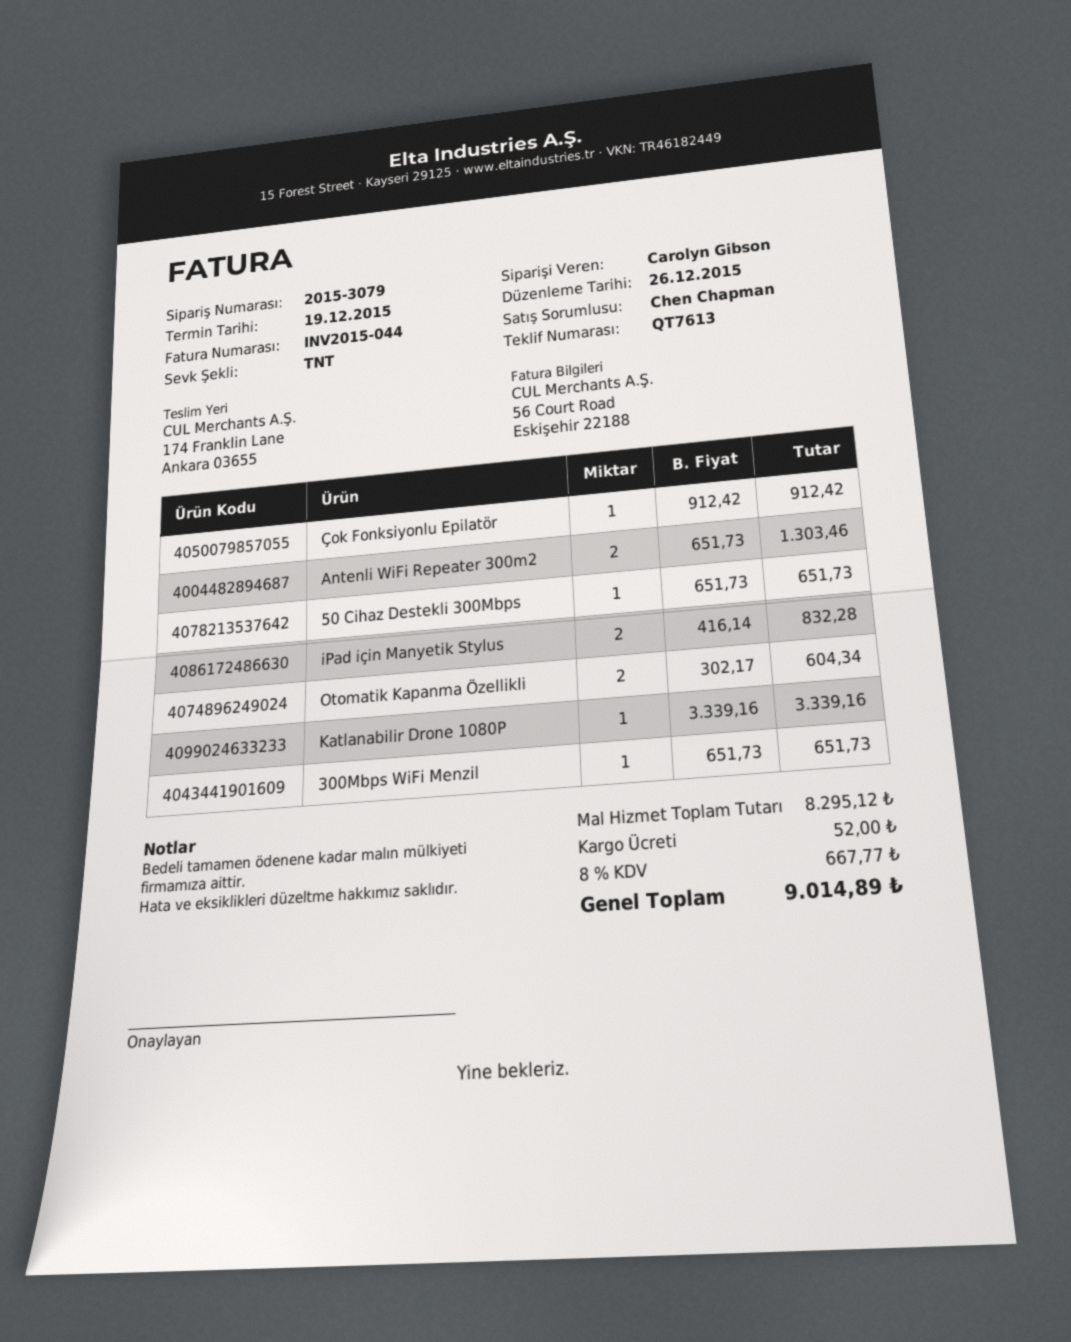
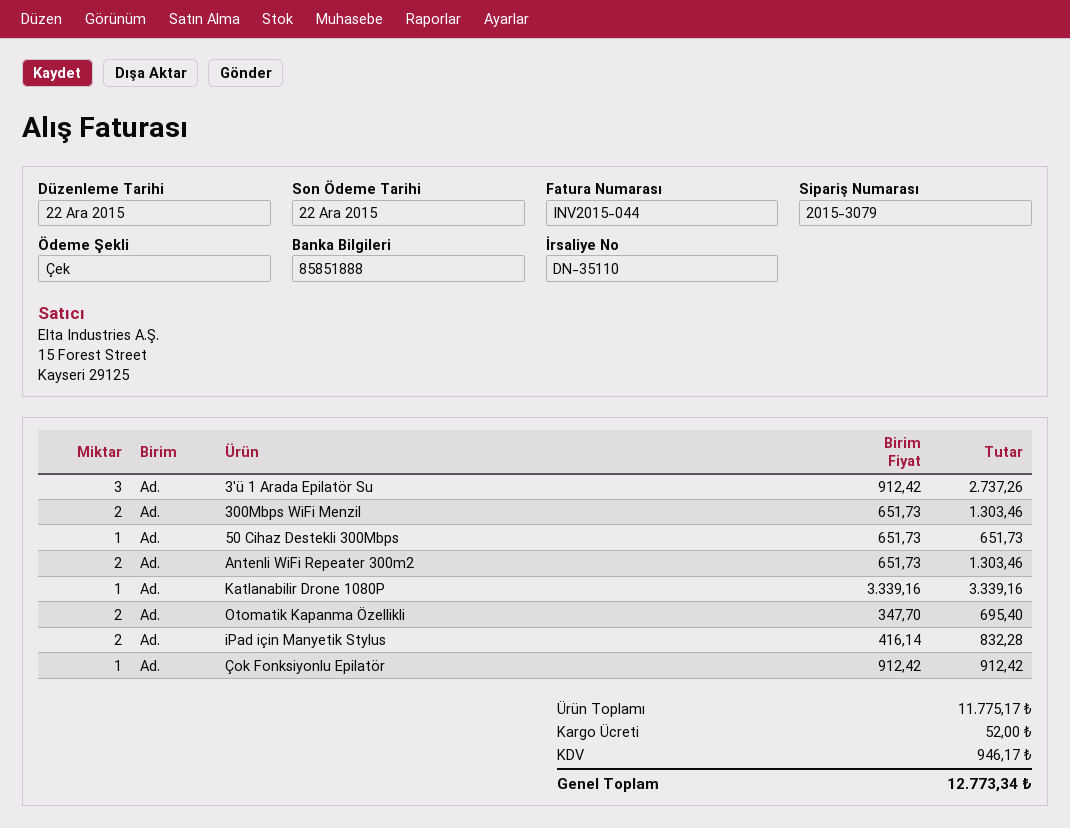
invoice date: 2015-12-26 -> 2015-12-22
Otomatik Kapanma Özellikli: 2 x 302.17 = 604.34 -> 2 x 347.70 = 695.40
300Mbps WiFi Menzil: 1 x 651.73 = 651.73 -> 2 x 651.73 = 1303.46
3'ü 1 Arada Epilatör Su: none -> 3 x 912.42 = 2737.26
subtotal: 8295.12 -> 11775.17
tax: 667.77 -> 946.17
total: 9014.89 -> 12773.34

